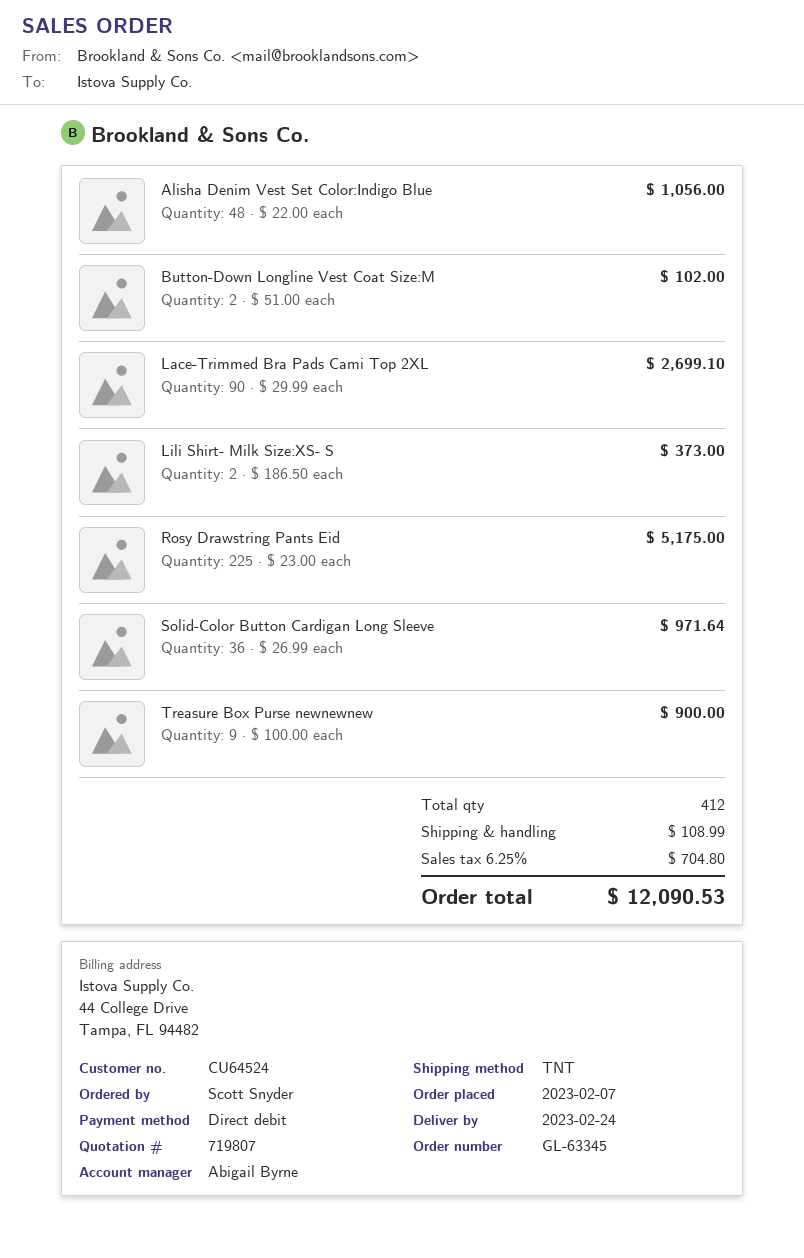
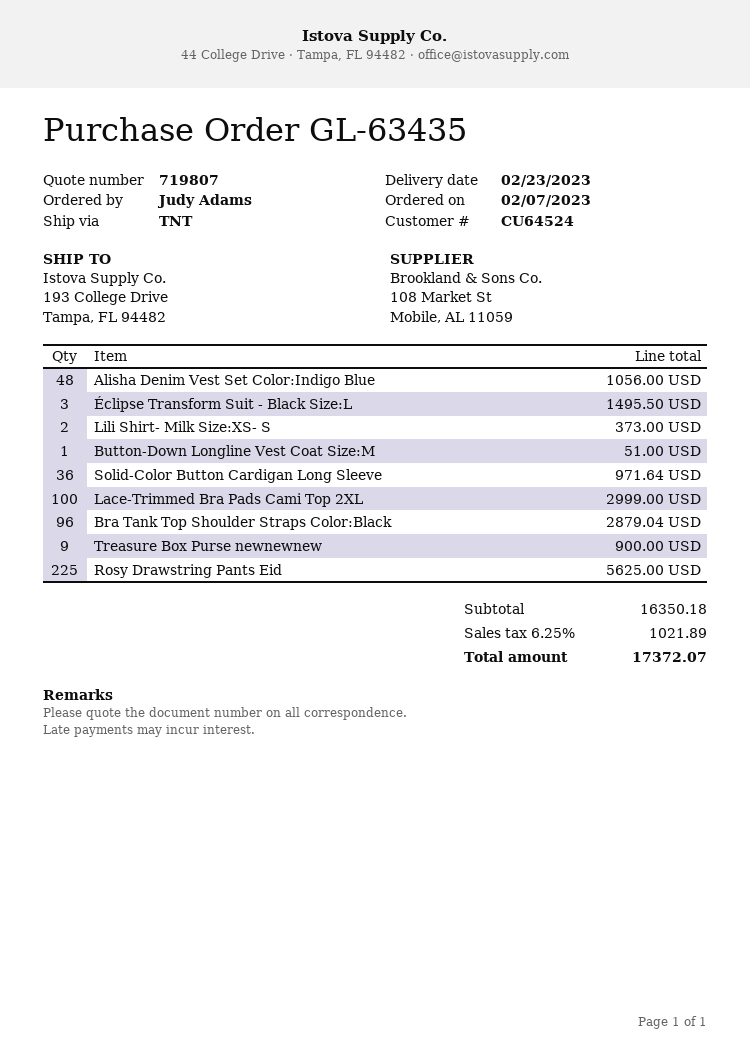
order number: GL-63345 -> GL-63435
delivery date: 2023-02-24 -> 2023-02-23
ordered by: Scott Snyder -> Judy Adams
Button-Down Longline Vest Coat Size:M: 2 for 102.00 -> 1 for 51.00
Lace-Trimmed Bra Pads Cami Top 2XL: 90 for 2699.10 -> 100 for 2999.00
Rosy Drawstring Pants Eid: 225 for 5175.00 -> 225 for 5625.00
Éclipse Transform Suit - Black Size:L: none -> 3 for 1495.50
Bra Tank Top Shoulder Straps Color:Black: none -> 96 for 2879.04
shipping: 108.99 -> none
tax: 6.25% = 704.80 -> 6.25% = 1021.89
total: 12090.53 -> 17372.07

